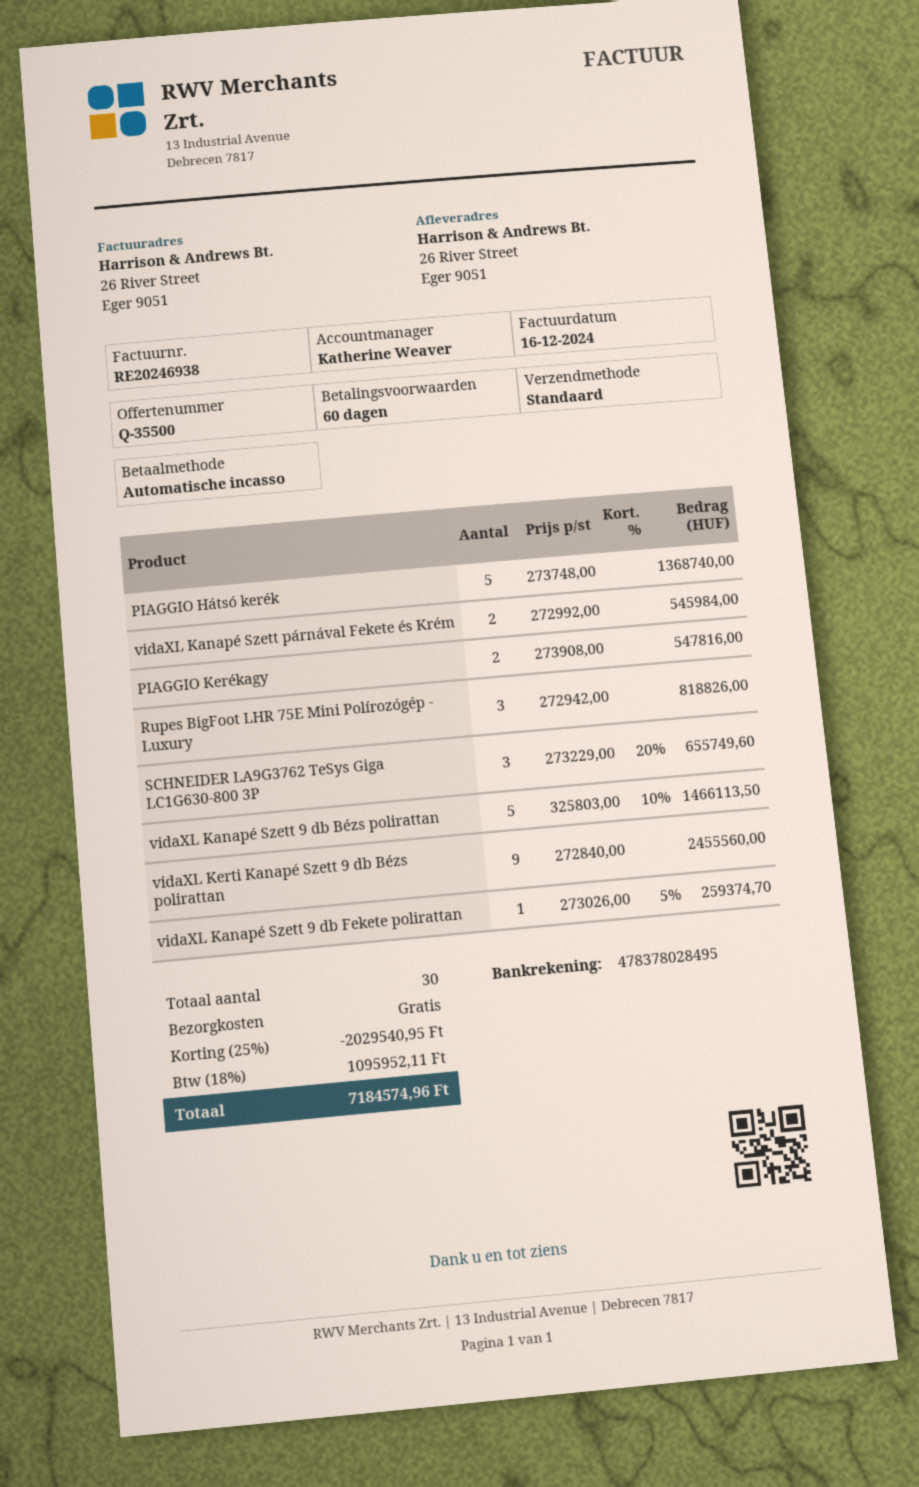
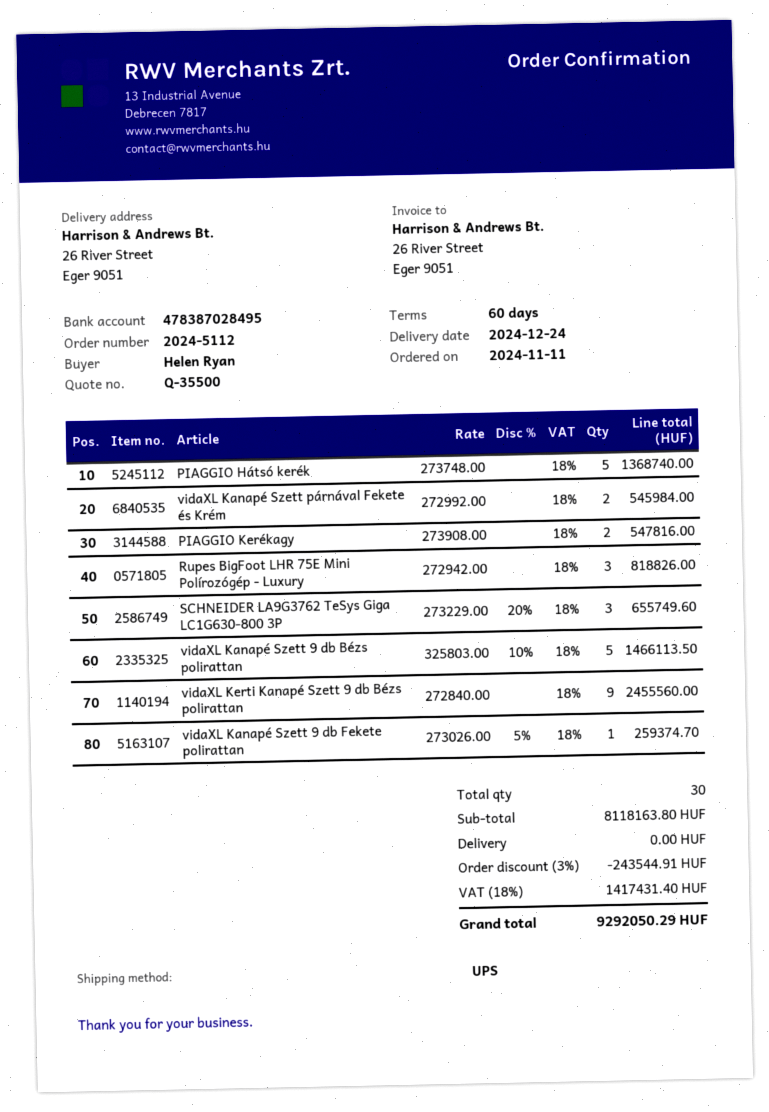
bank account: 478378028495 -> 478387028495
shipping method: standard -> UPS
discount: 25% = 2029540.95 -> 3% = 243544.91
tax: 18% = 1095952.11 -> 18% = 1417431.40
total: 7184574.96 -> 9292050.29

